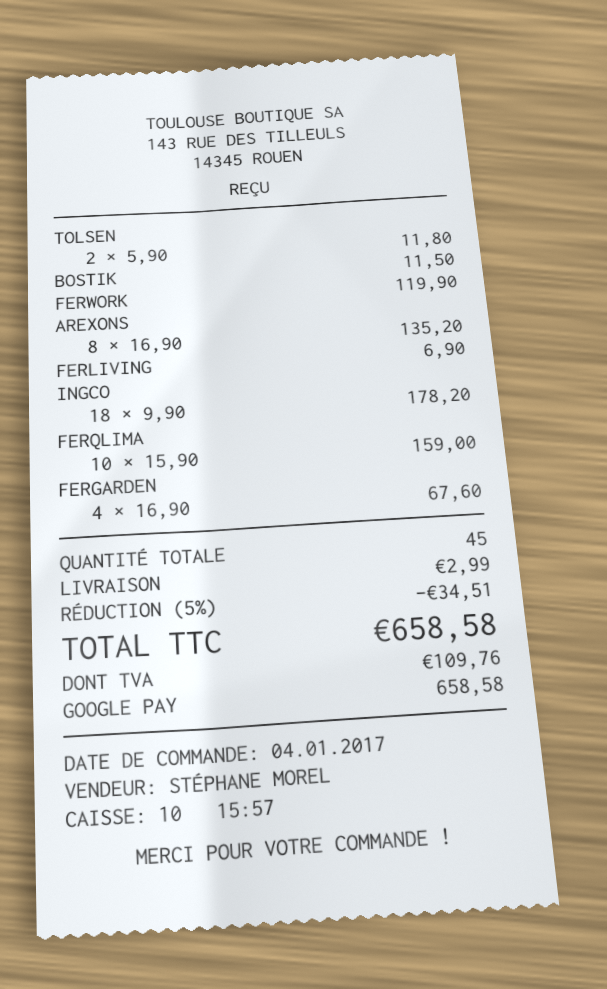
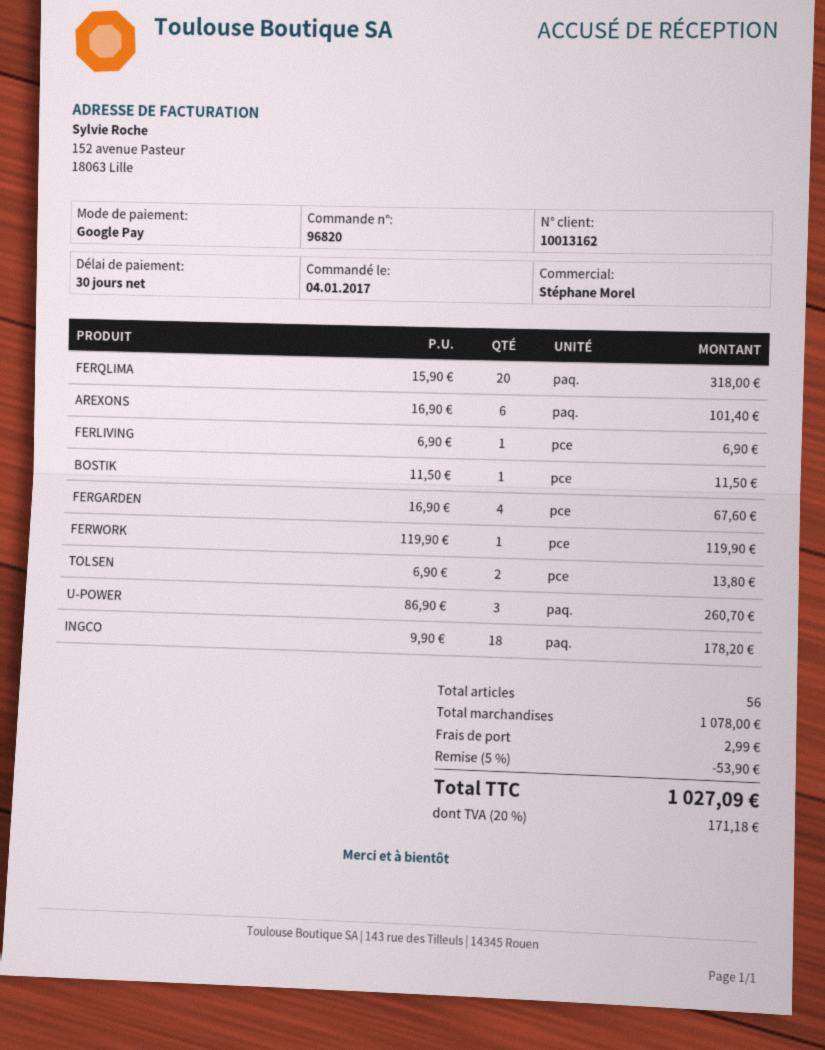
TOLSEN: 2 x 5.90 = 11.80 -> 2 x 6.90 = 13.80
AREXONS: 8 x 16.90 = 135.20 -> 6 x 16.90 = 101.40
FERQLIMA: 10 x 15.90 = 159.00 -> 20 x 15.90 = 318.00
U-POWER: none -> 3 x 86.90 = 260.70
total quantity: 45 -> 56
discount: 5% = 34.51 -> 5% = 53.90
tax: 109.76 -> 171.18
total: 658.58 -> 1027.09

